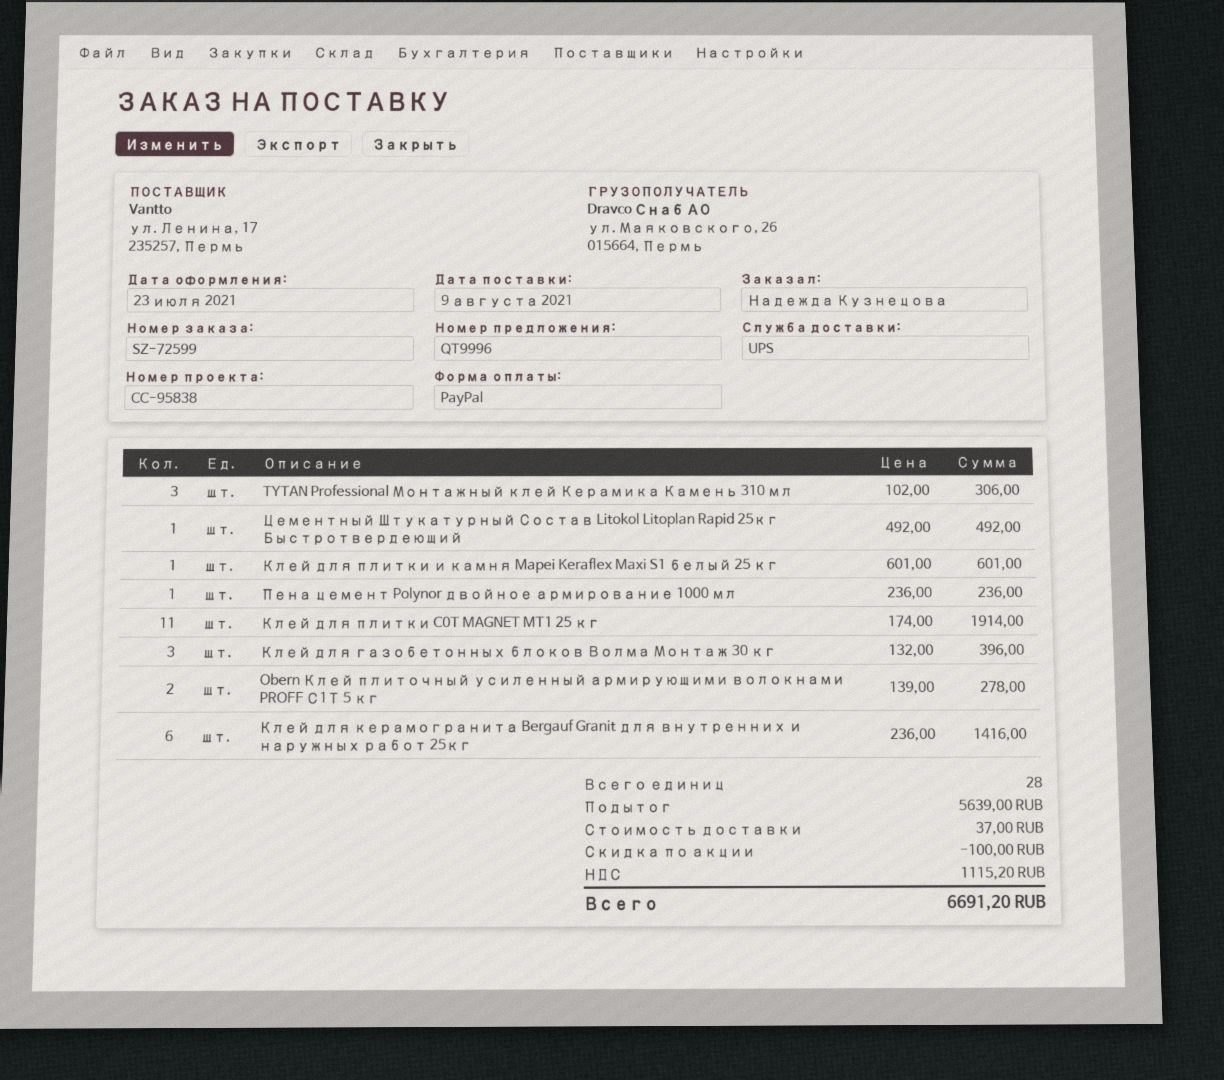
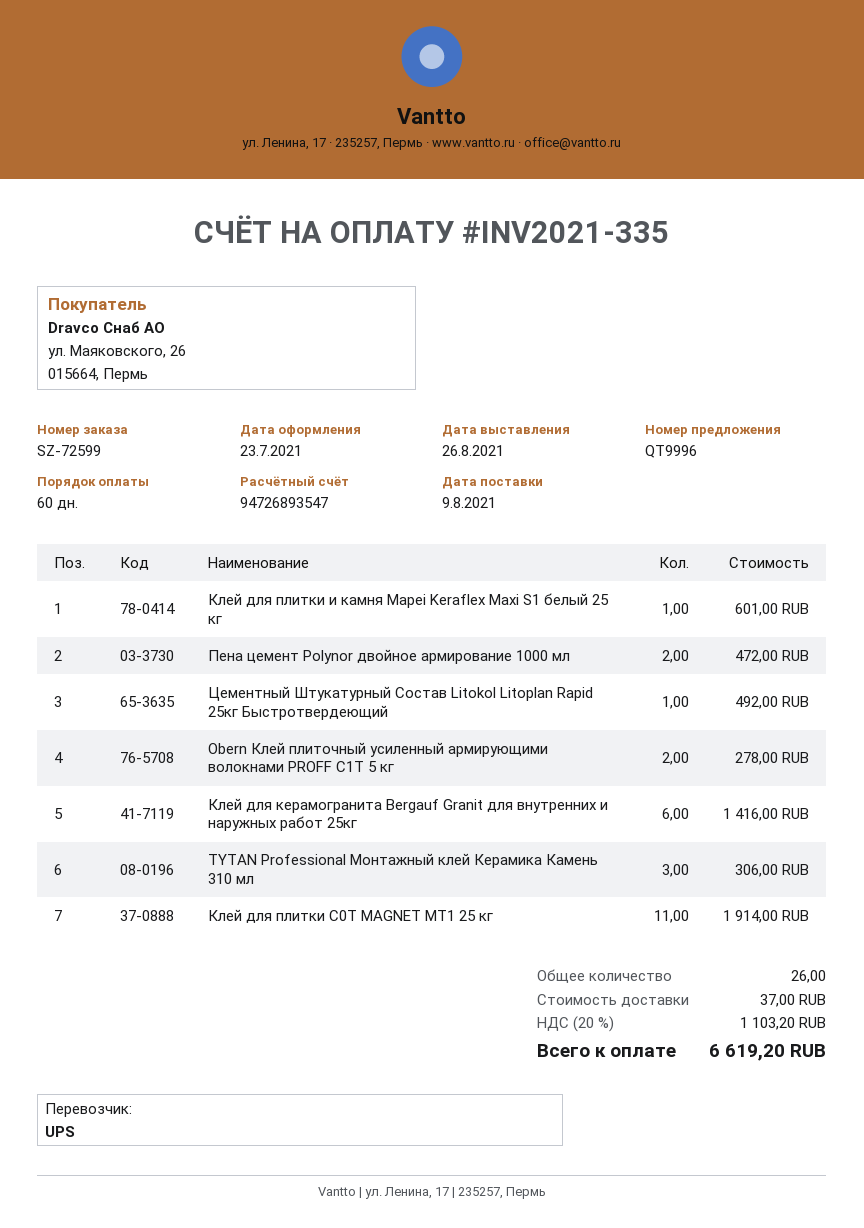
Пена цемент Polynor двойное армирование 1000 мл: 1 for 236.00 -> 2 for 472.00
Клей для газобетонных блоков Волма Монтаж 30 кг: 3 for 396.00 -> none
total quantity: 28 -> 26
discount: 100.00 -> none
tax: 1115.20 -> 1103.20
total: 6691.20 -> 6619.20

